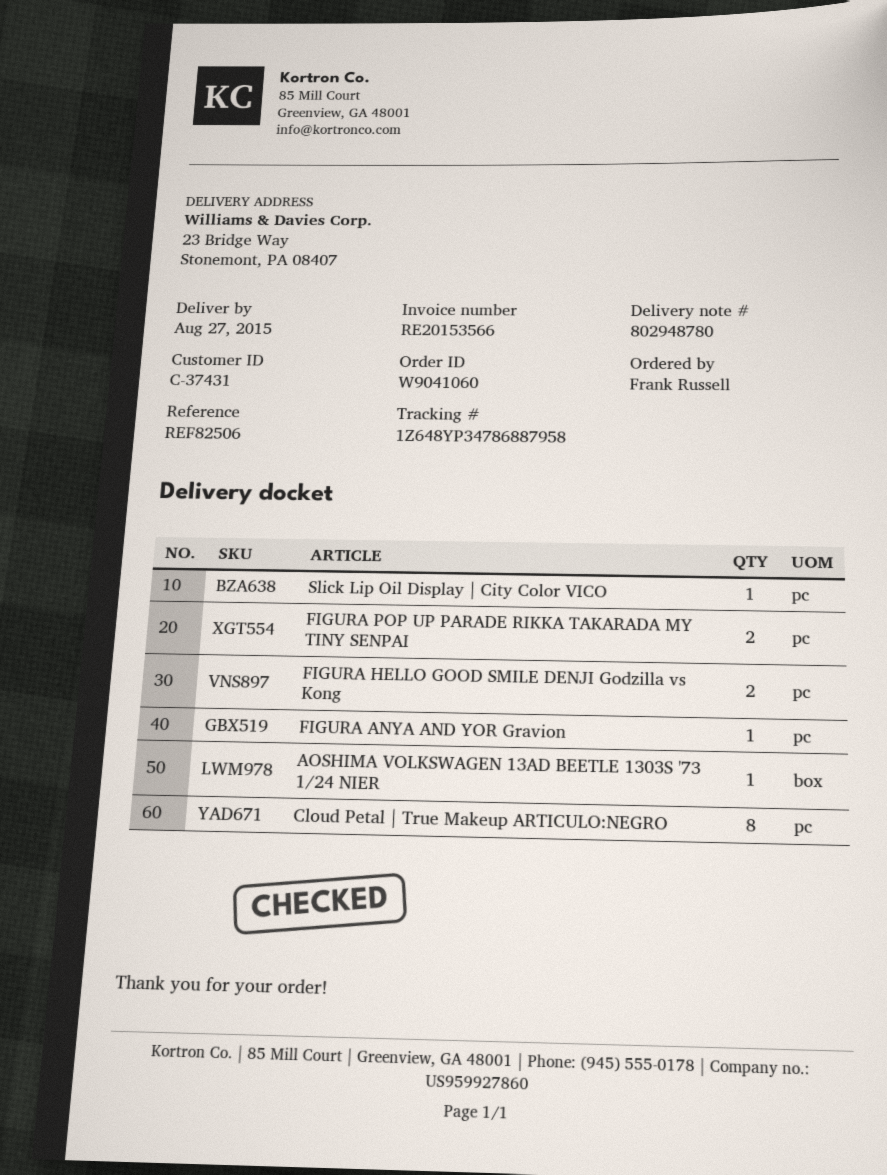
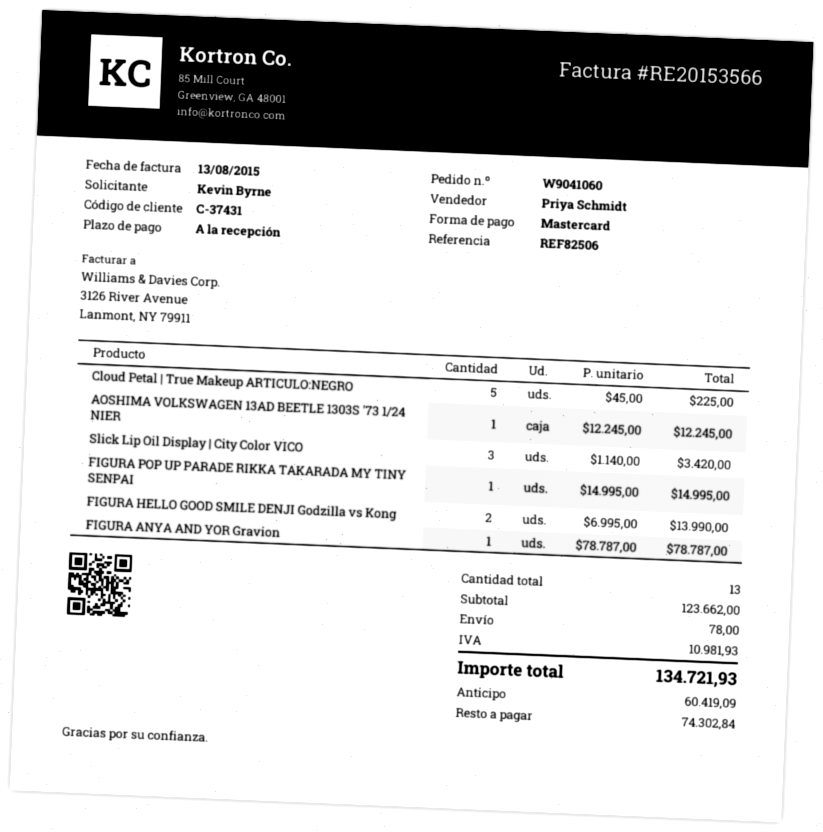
ordered by: Frank Russell -> Kevin Byrne
Slick Lip Oil Display | City Color VICO: 1 -> 3
FIGURA POP UP PARADE RIKKA TAKARADA MY TINY SENPAI: 2 -> 1
Cloud Petal | True Makeup ARTICULO:NEGRO: 8 -> 5

